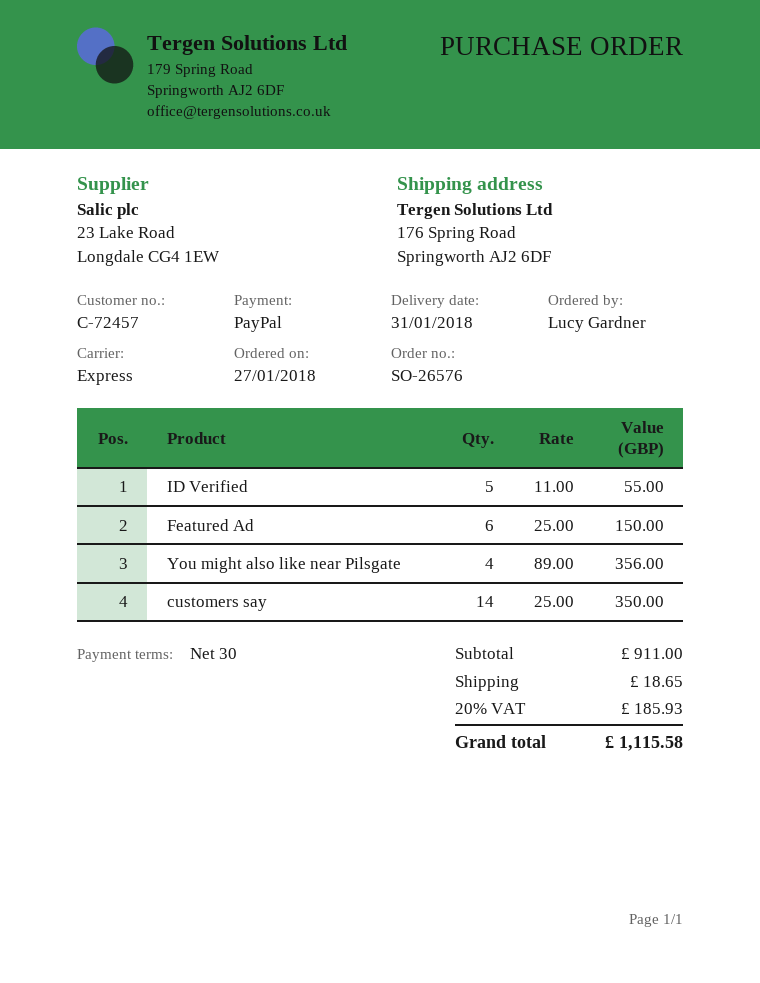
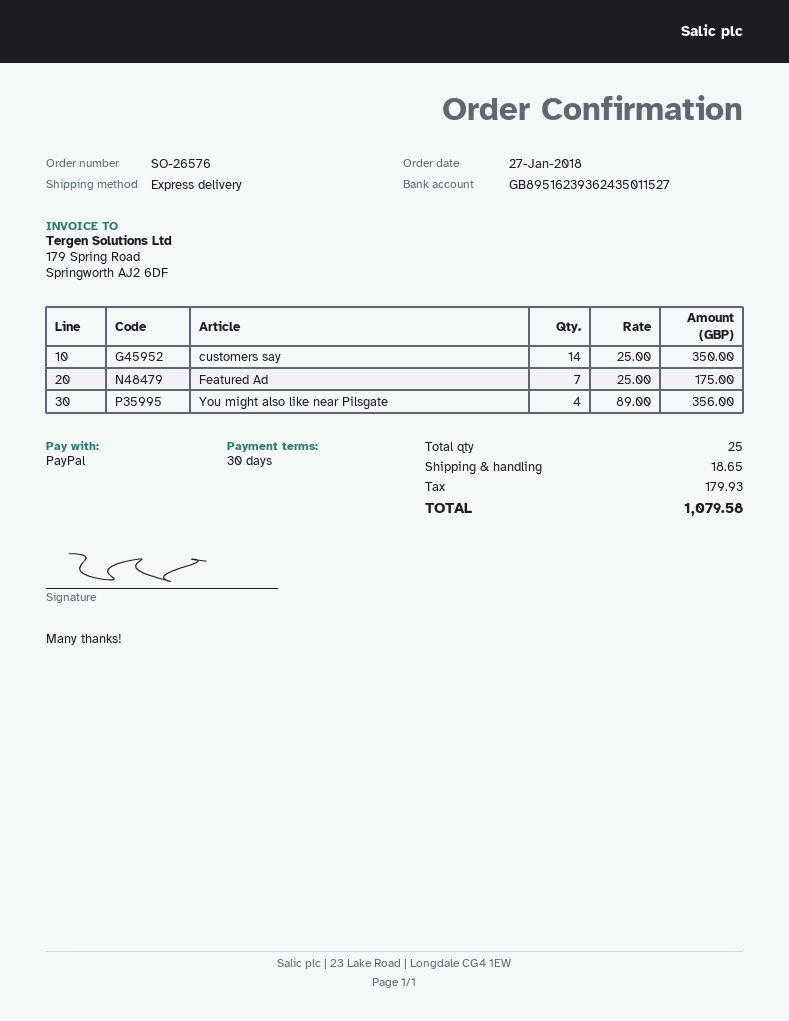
ID Verified: 5 x 11.00 = 55.00 -> none
Featured Ad: 6 x 25.00 = 150.00 -> 7 x 25.00 = 175.00
tax: 185.93 -> 179.93
total: 1115.58 -> 1079.58

